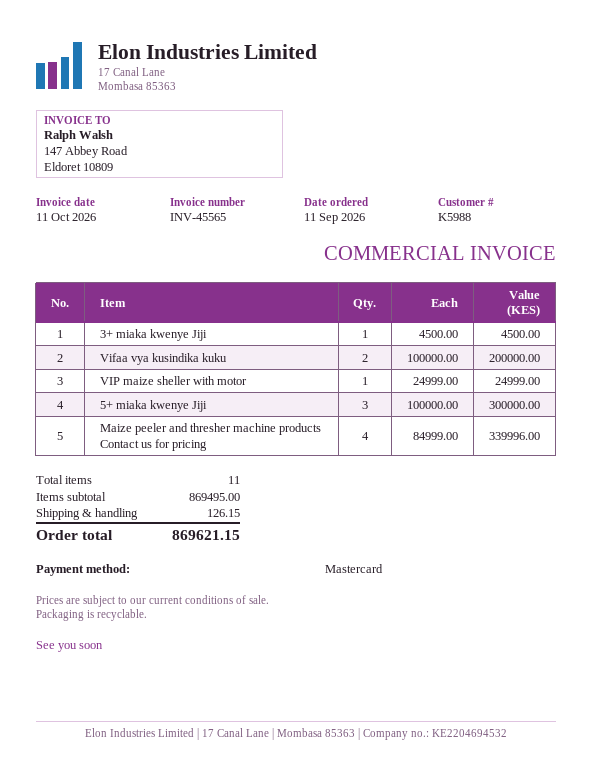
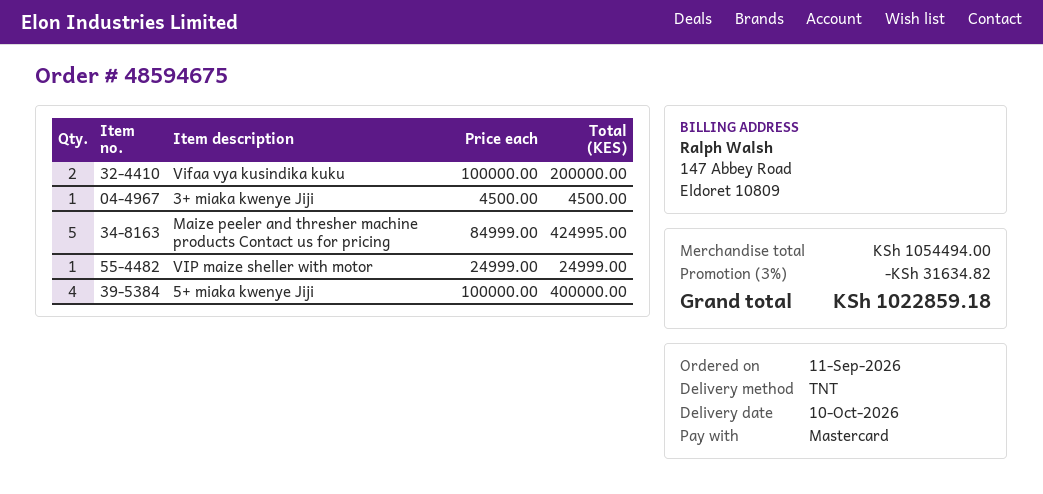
5+ miaka kwenye Jiji: 3 x 100000.00 = 300000.00 -> 4 x 100000.00 = 400000.00
Maize peeler and thresher machine products Contact us for pricing: 4 x 84999.00 = 339996.00 -> 5 x 84999.00 = 424995.00
subtotal: 869495.00 -> 1054494.00
discount: none -> 3% = 31634.82
shipping: 126.15 -> none
total: 869621.15 -> 1022859.18

